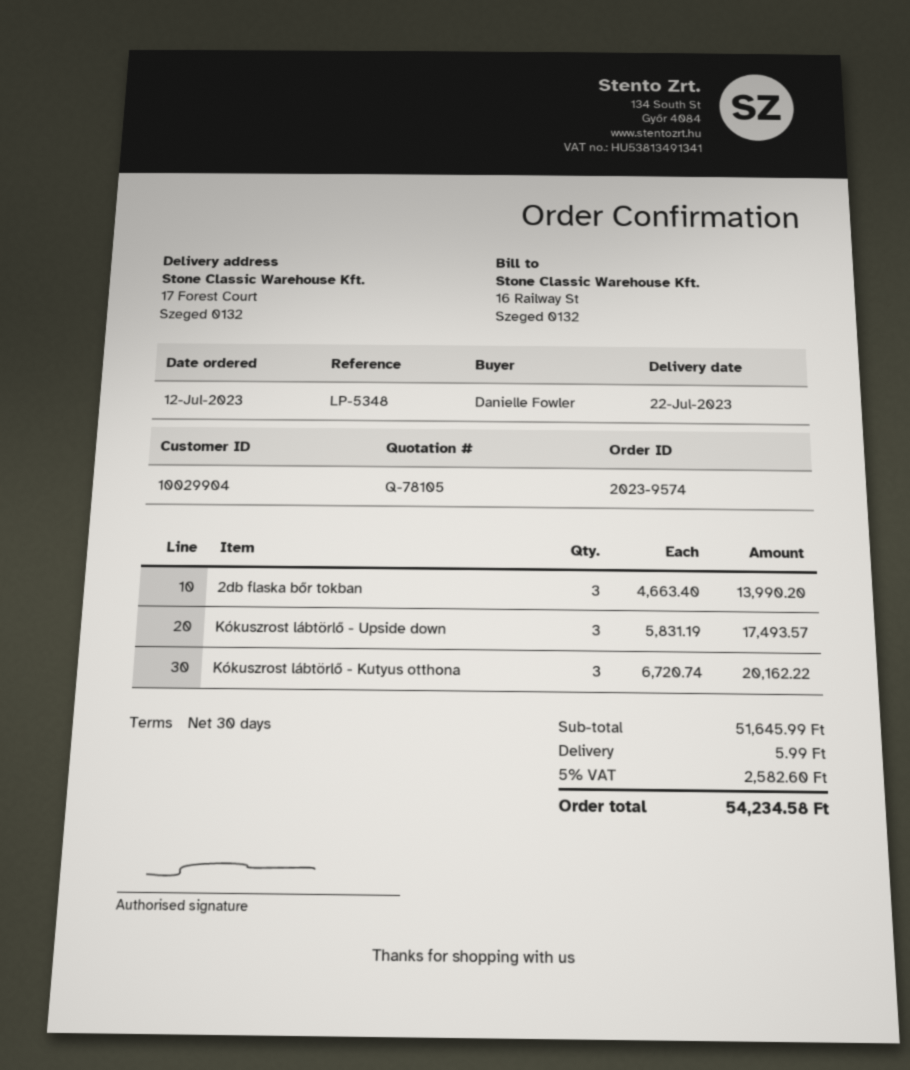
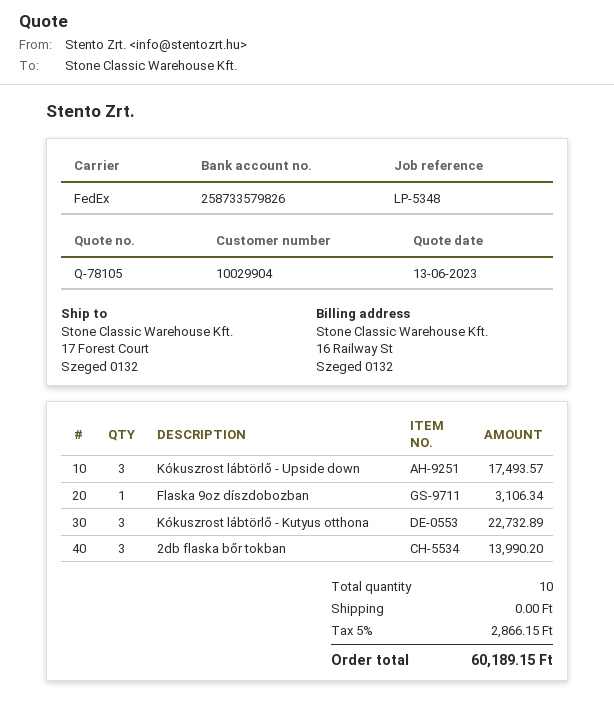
Kókuszrost lábtörlő - Kutyus otthona: 3 for 20162.22 -> 3 for 22732.89
Flaska 9oz díszdobozban: none -> 1 for 3106.34
shipping: 5.99 -> 0.00
tax: 5% = 2582.60 -> 5% = 2866.15
total: 54234.58 -> 60189.15

